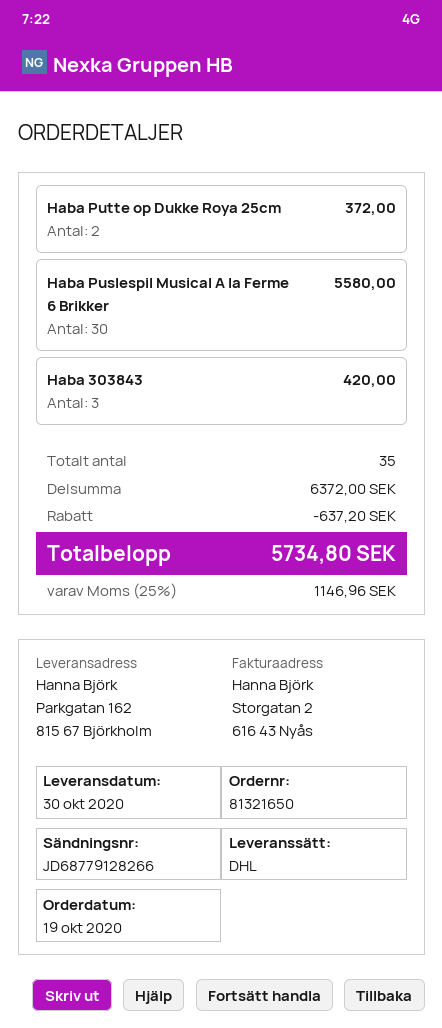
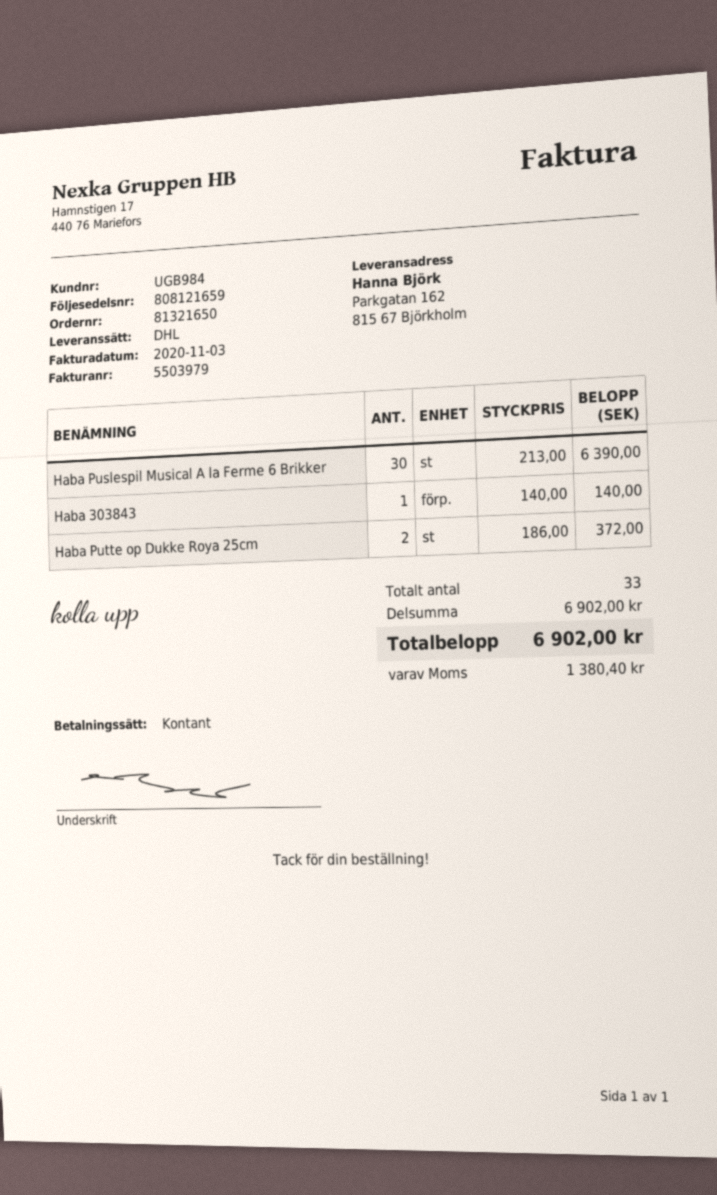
Haba Puslespil Musical A la Ferme 6 Brikker: 30 for 5580.00 -> 30 for 6390.00
Haba 303843: 3 for 420.00 -> 1 for 140.00
total quantity: 35 -> 33
subtotal: 6372.00 -> 6902.00
discount: 637.20 -> none
tax: 1146.96 -> 1380.40
total: 5734.80 -> 6902.00

